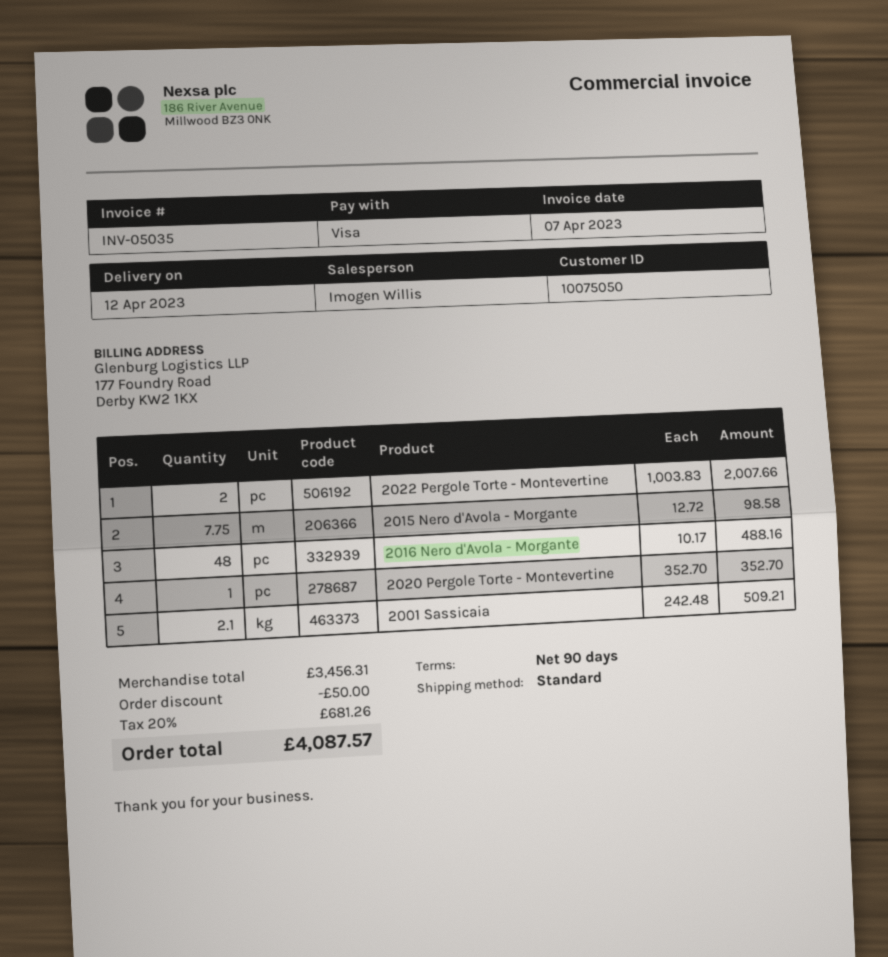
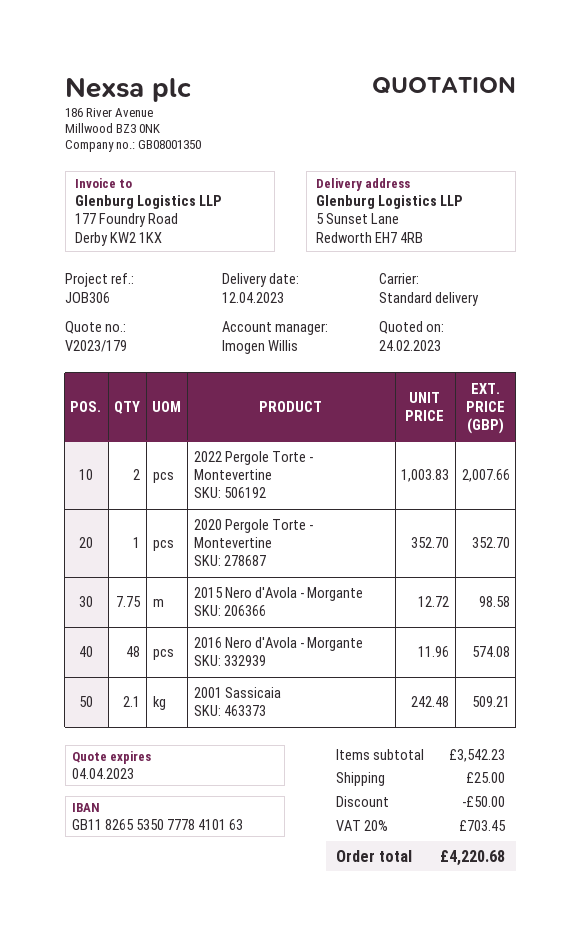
2016 Nero d'Avola - Morgante: 48 x 10.17 = 488.16 -> 48 x 11.96 = 574.08
subtotal: 3456.31 -> 3542.23
shipping: none -> 25.00
tax: 20% = 681.26 -> 20% = 703.45
total: 4087.57 -> 4220.68

